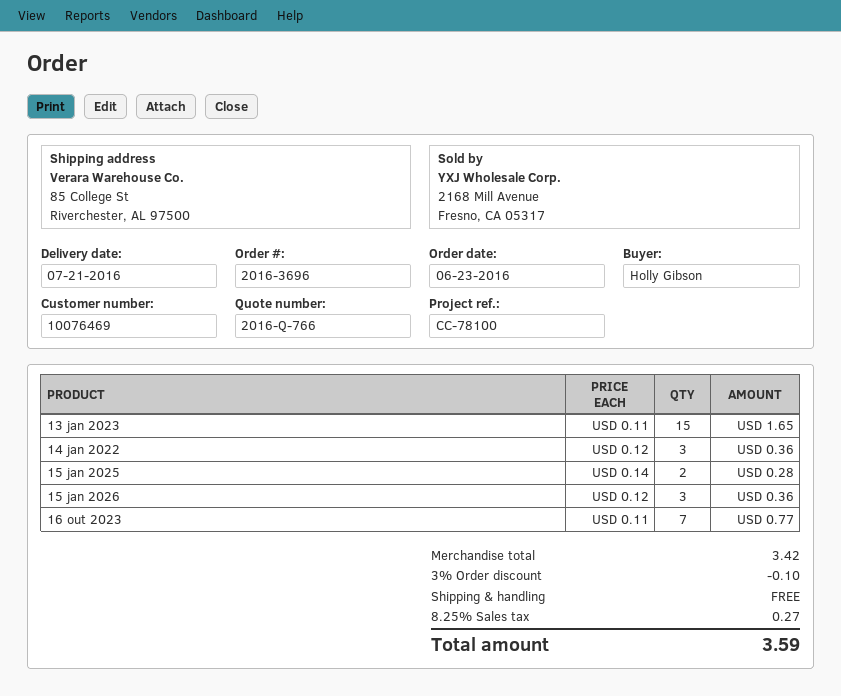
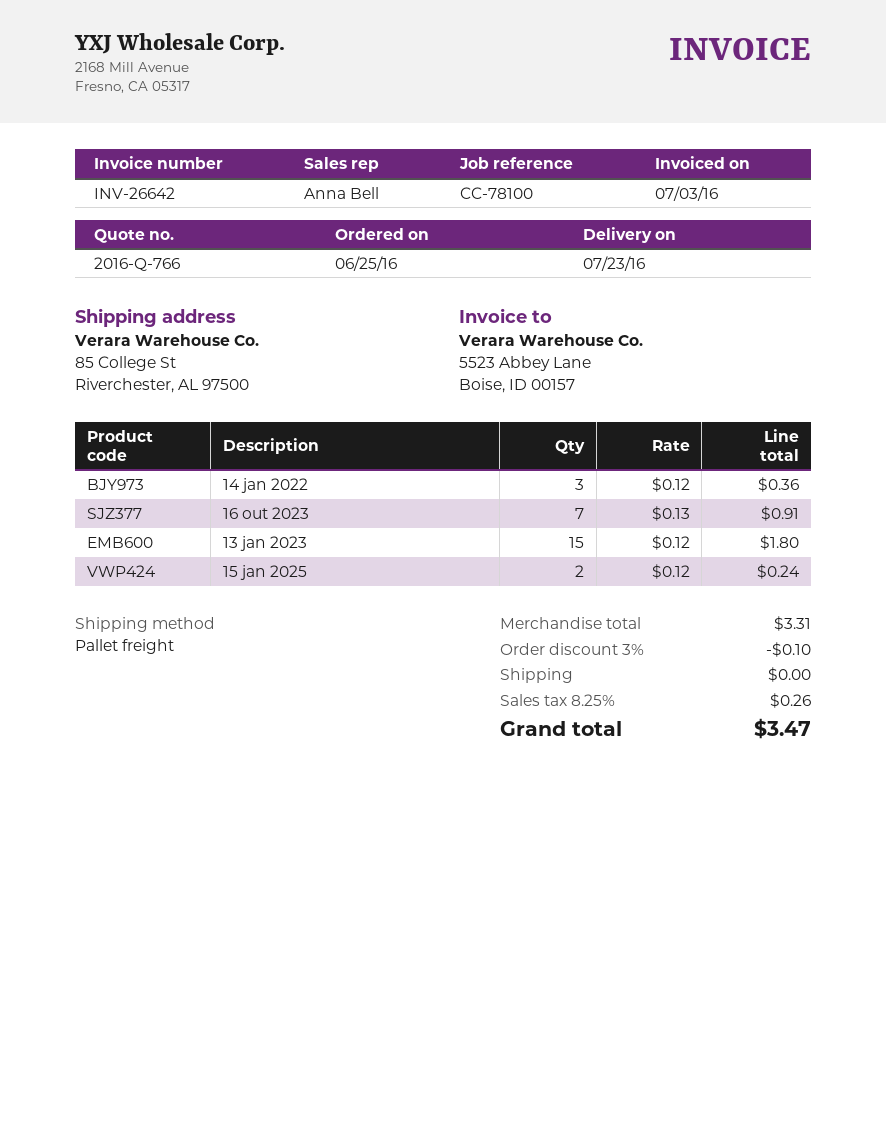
order date: 2016-06-23 -> 2016-06-25
delivery date: 2016-07-21 -> 2016-07-23
13 jan 2023: 15 x 0.11 = 1.65 -> 15 x 0.12 = 1.80
15 jan 2025: 2 x 0.14 = 0.28 -> 2 x 0.12 = 0.24
15 jan 2026: 3 x 0.12 = 0.36 -> none
16 out 2023: 7 x 0.11 = 0.77 -> 7 x 0.13 = 0.91
subtotal: 3.42 -> 3.31
tax: 8.25% = 0.27 -> 8.25% = 0.26
total: 3.59 -> 3.47

